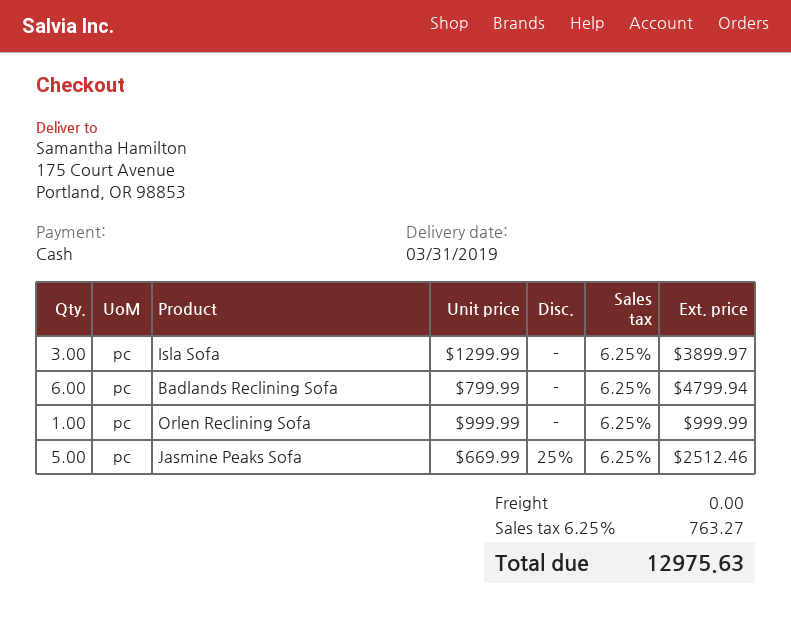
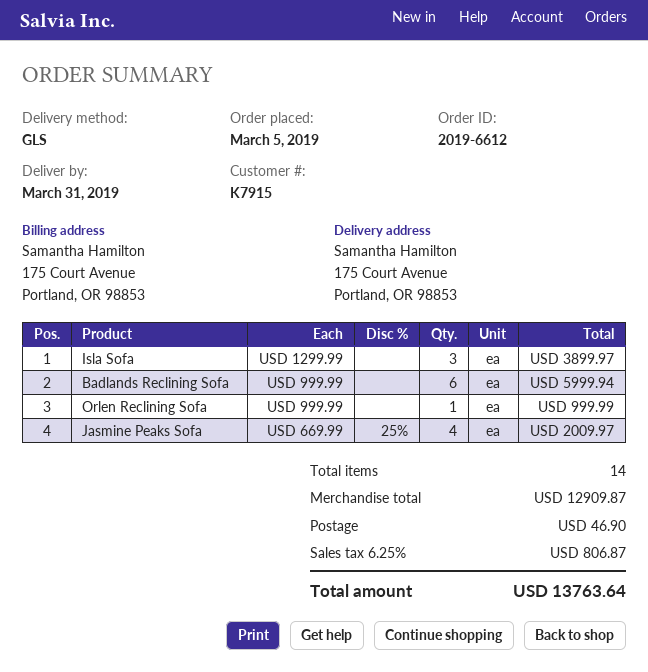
Badlands Reclining Sofa: 6 x 799.99 = 4799.94 -> 6 x 999.99 = 5999.94
Jasmine Peaks Sofa: 5 x 669.99 - 25% = 2512.46 -> 4 x 669.99 - 25% = 2009.97
shipping: 0.00 -> 46.90
tax: 6.25% = 763.27 -> 6.25% = 806.87
total: 12975.63 -> 13763.64

